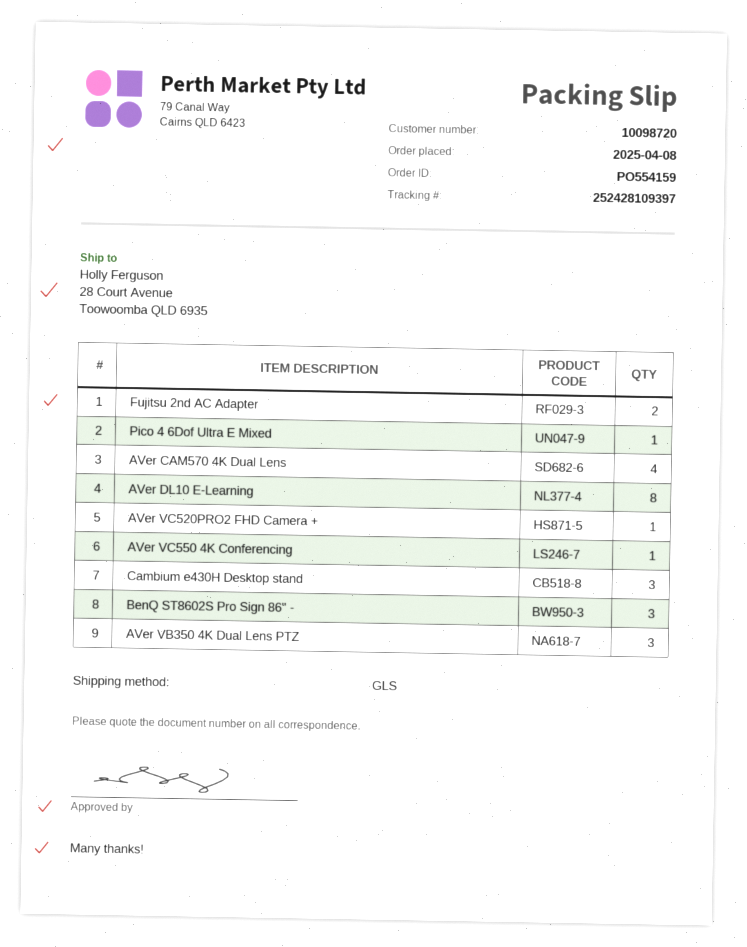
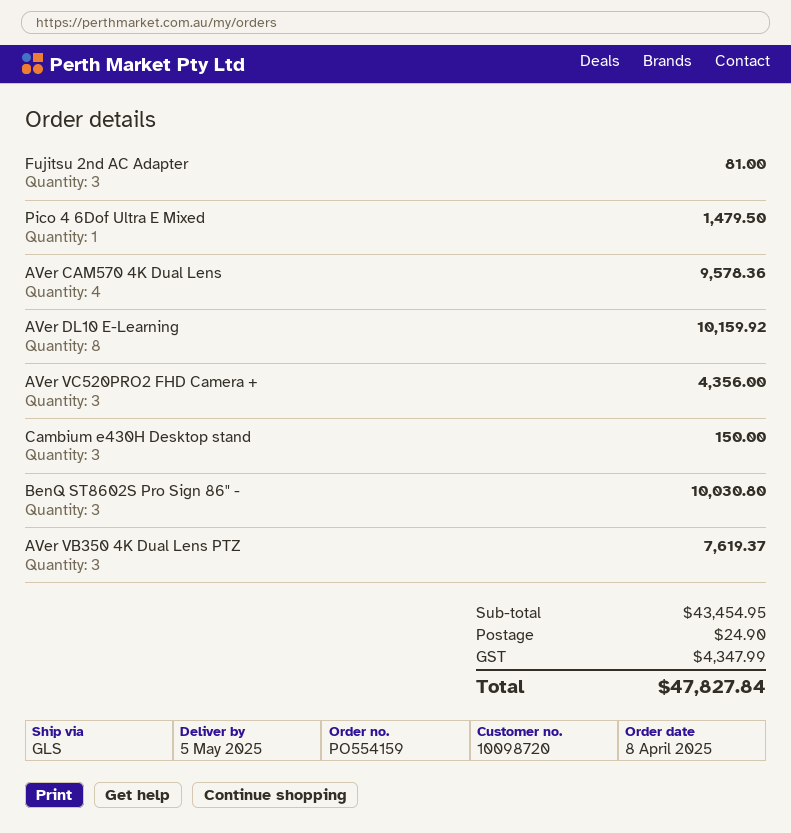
Fujitsu 2nd AC Adapter: 2 -> 3
AVer VC520PRO2 FHD Camera +: 1 -> 3
AVer VC550 4K Conferencing: 1 -> none

